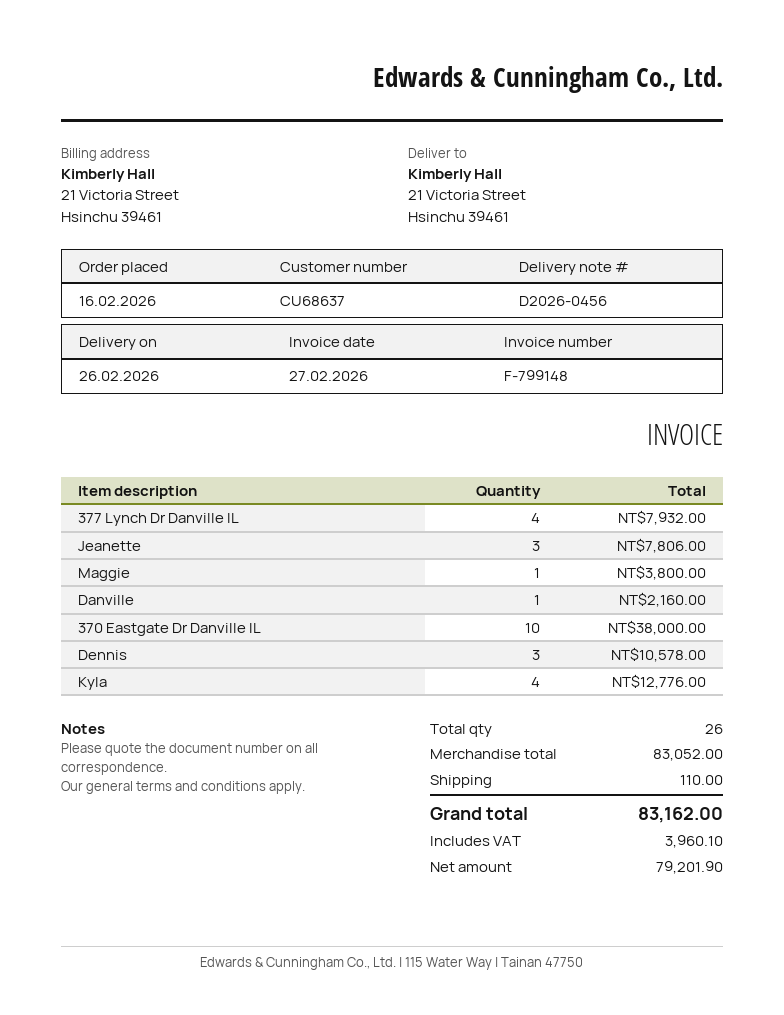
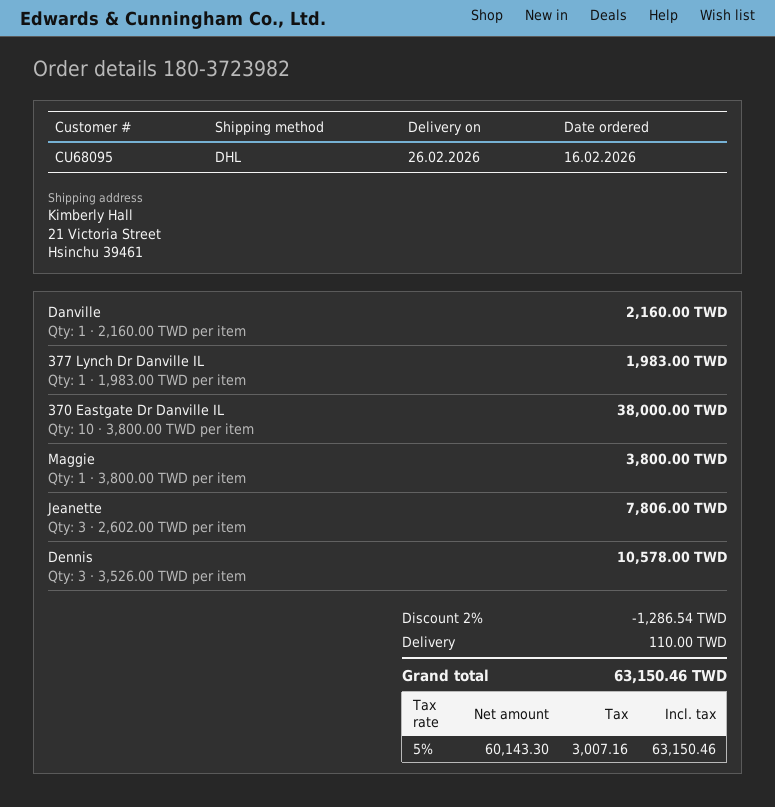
customer number: CU68637 -> CU68095
377 Lynch Dr Danville IL: 4 for 7932.00 -> 1 for 1983.00
Kyla: 4 for 12776.00 -> none
discount: none -> 2% = 1286.54
net: 79201.90 -> 60143.30
tax: 3960.10 -> 3007.16
total: 83162.00 -> 63150.46

